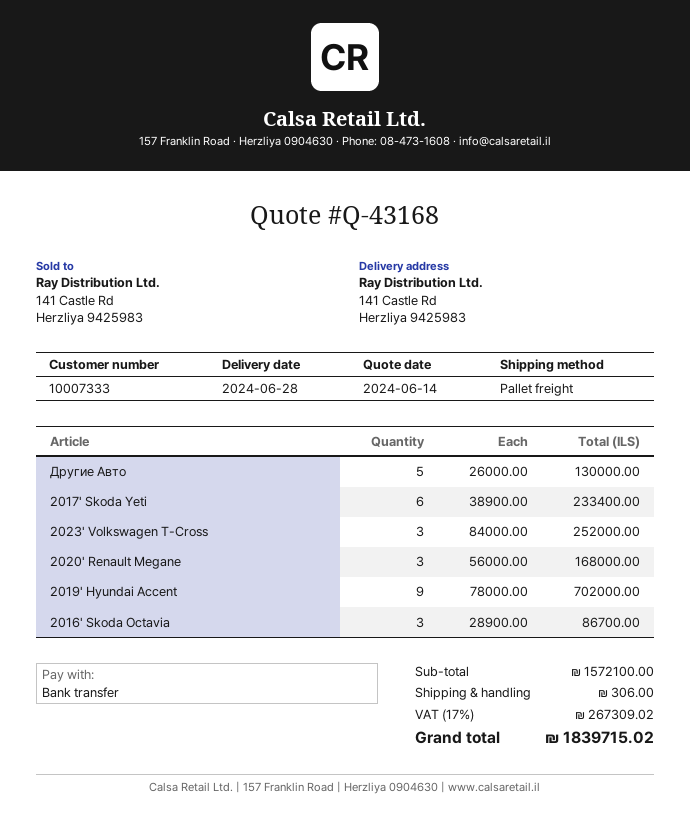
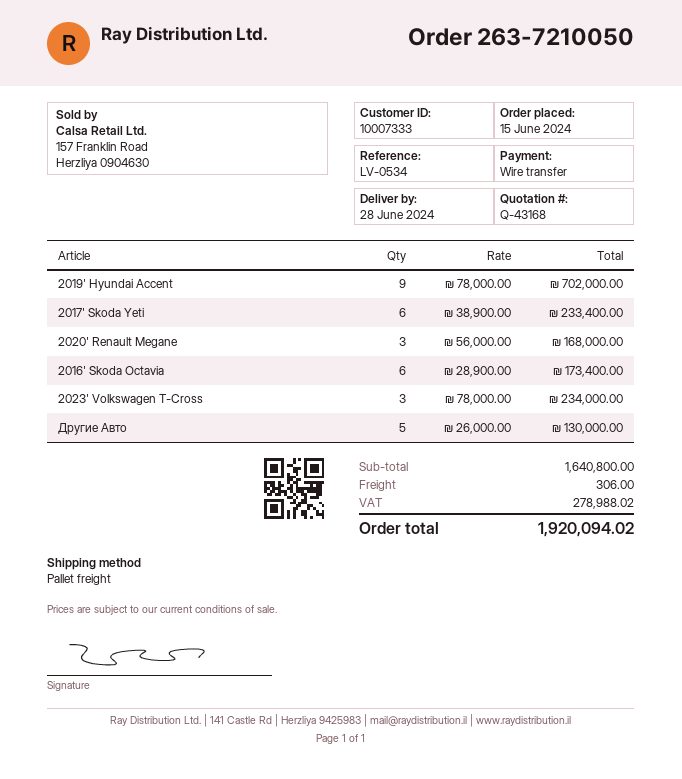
2023' Volkswagen T-Cross: 3 x 84000.00 = 252000.00 -> 3 x 78000.00 = 234000.00
2016' Skoda Octavia: 3 x 28900.00 = 86700.00 -> 6 x 28900.00 = 173400.00
subtotal: 1572100.00 -> 1640800.00
tax: 267309.02 -> 278988.02
total: 1839715.02 -> 1920094.02

